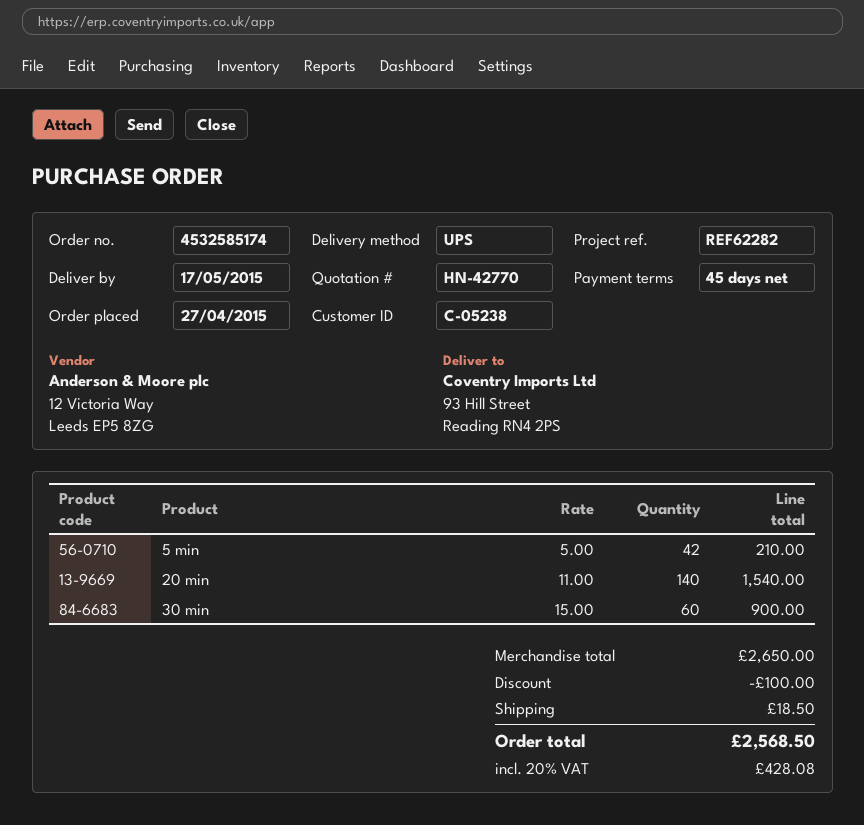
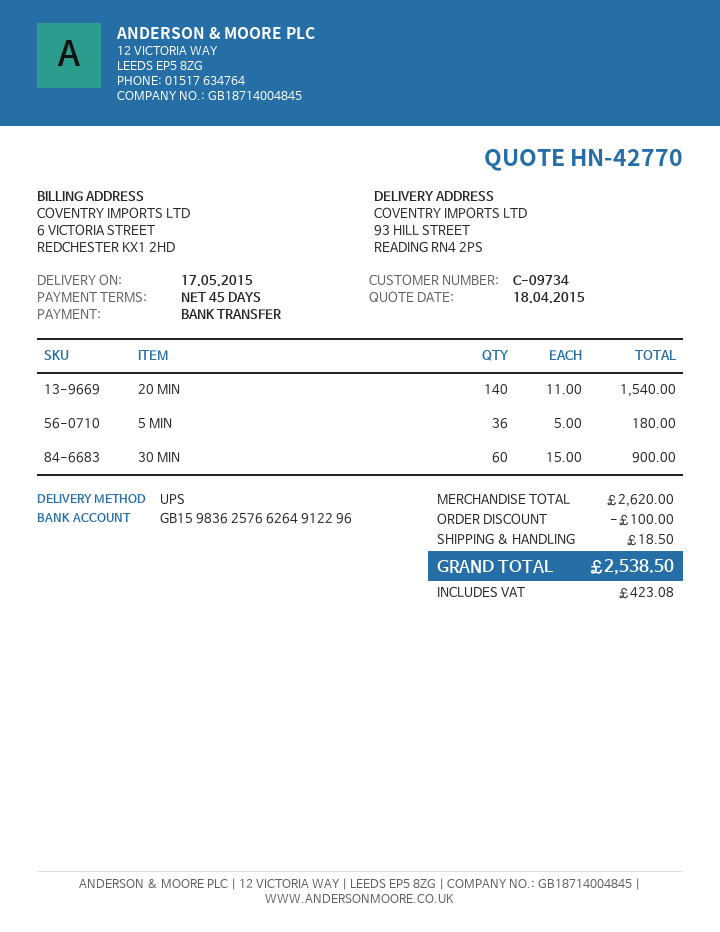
customer number: C-05238 -> C-09734
5 min: 42 x 5.00 = 210.00 -> 36 x 5.00 = 180.00
subtotal: 2650.00 -> 2620.00
tax: 428.08 -> 423.08
total: 2568.50 -> 2538.50

